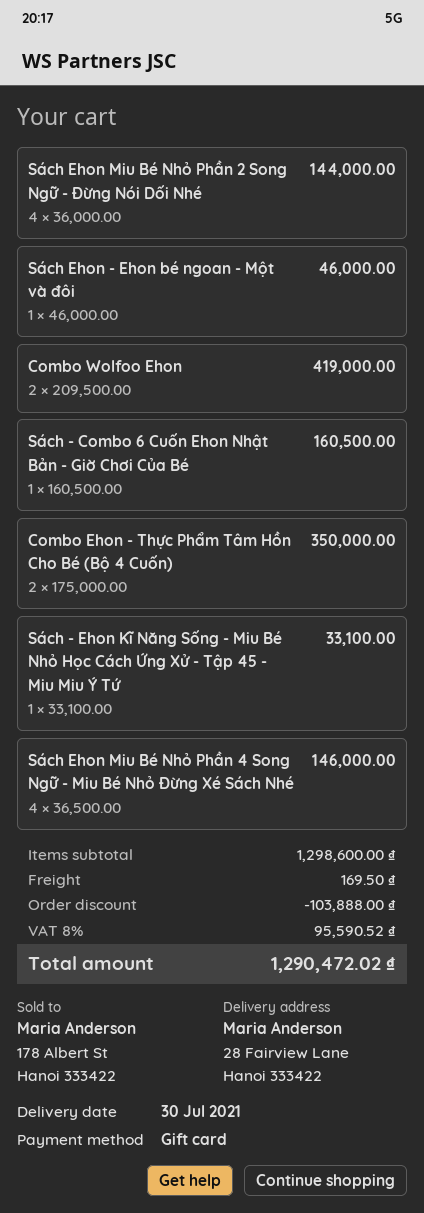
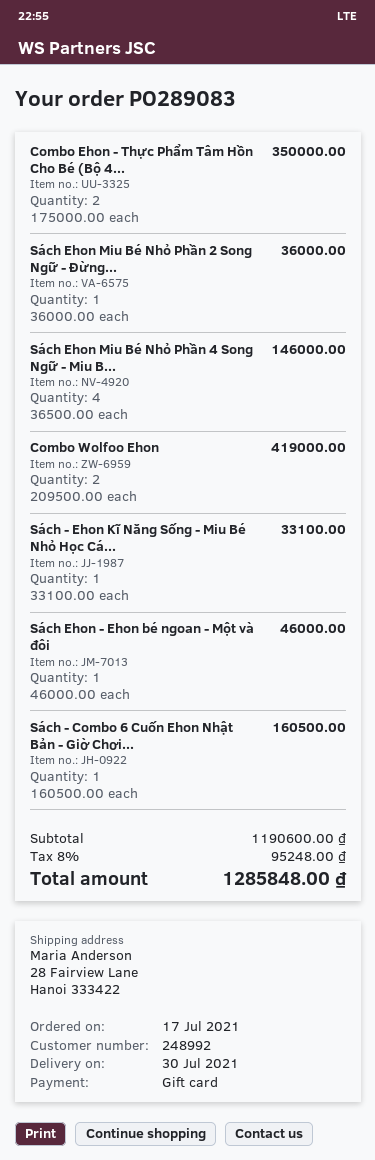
Sách Ehon Miu Bé Nhỏ Phần 2 Song Ngữ - Đừng Nói Dối Nhé: 4 x 36000.00 = 144000.00 -> 1 x 36000.00 = 36000.00
subtotal: 1298600.00 -> 1190600.00
discount: 103888.00 -> none
shipping: 169.50 -> none
tax: 8% = 95590.52 -> 8% = 95248.00
total: 1290472.02 -> 1285848.00

